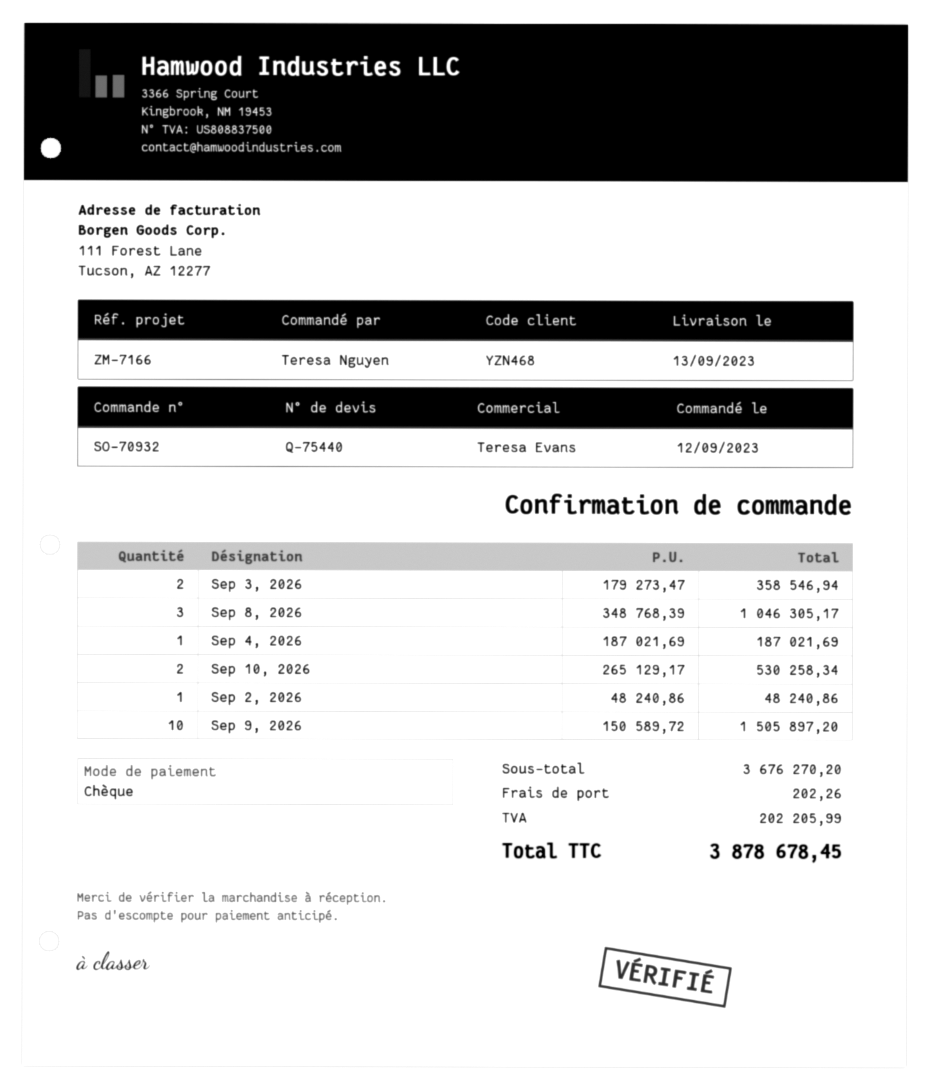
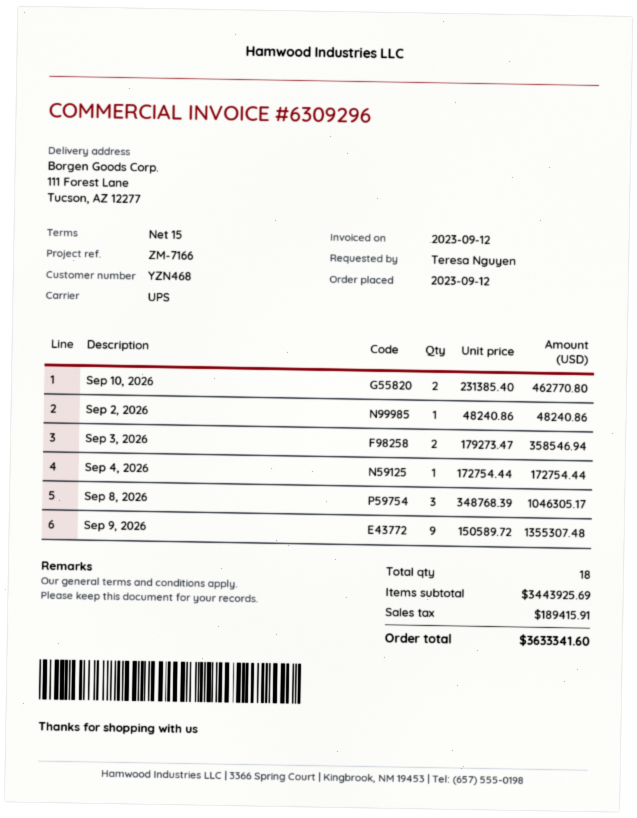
Sep 4, 2026: 1 x 187021.69 = 187021.69 -> 1 x 172754.44 = 172754.44
Sep 10, 2026: 2 x 265129.17 = 530258.34 -> 2 x 231385.40 = 462770.80
Sep 9, 2026: 10 x 150589.72 = 1505897.20 -> 9 x 150589.72 = 1355307.48
subtotal: 3676270.20 -> 3443925.69
shipping: 202.26 -> none
tax: 202205.99 -> 189415.91
total: 3878678.45 -> 3633341.60

